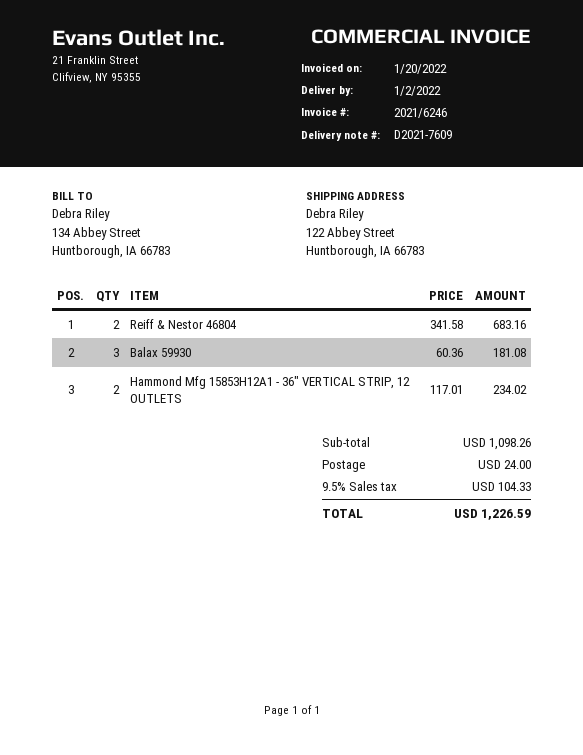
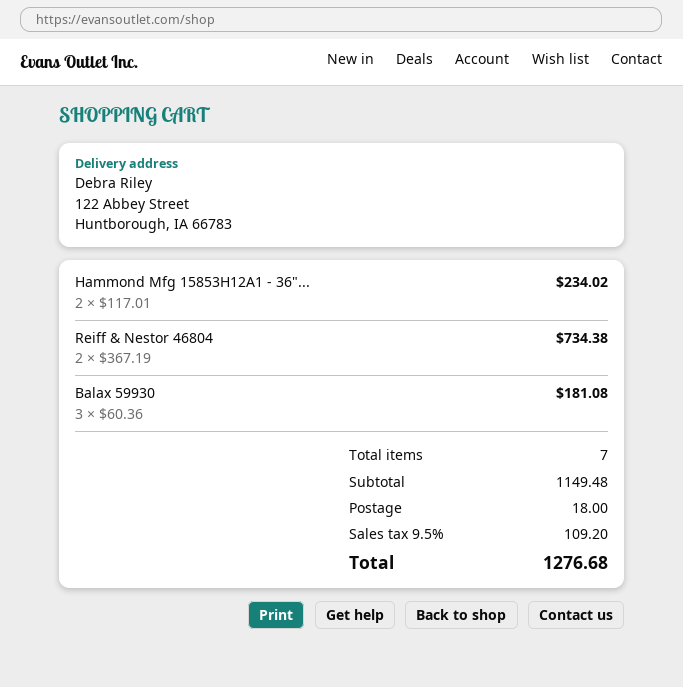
Reiff & Nestor 46804: 2 x 341.58 = 683.16 -> 2 x 367.19 = 734.38
subtotal: 1098.26 -> 1149.48
shipping: 24.00 -> 18.00
tax: 9.5% = 104.33 -> 9.5% = 109.20
total: 1226.59 -> 1276.68

